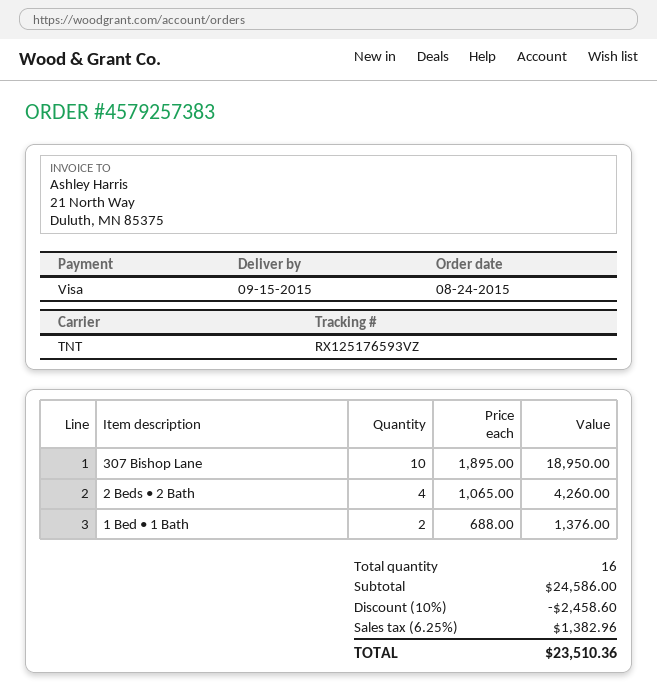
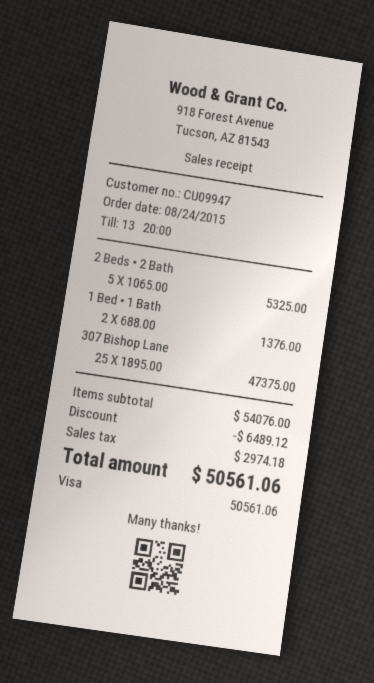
307 Bishop Lane: 10 x 1895.00 = 18950.00 -> 25 x 1895.00 = 47375.00
2 Beds • 2 Bath: 4 x 1065.00 = 4260.00 -> 5 x 1065.00 = 5325.00
subtotal: 24586.00 -> 54076.00
discount: 2458.60 -> 6489.12
tax: 1382.96 -> 2974.18
total: 23510.36 -> 50561.06

